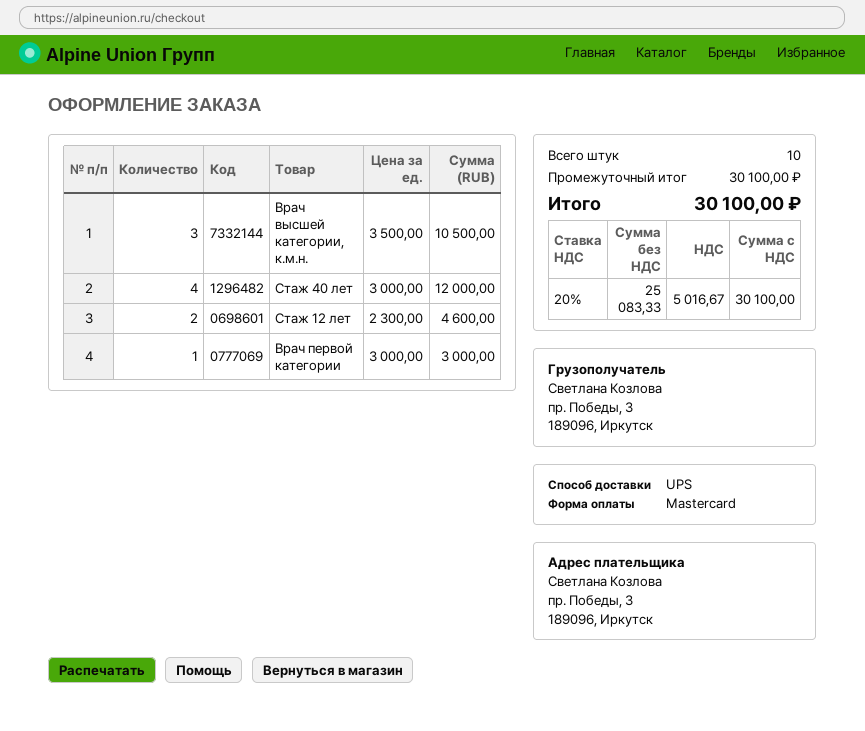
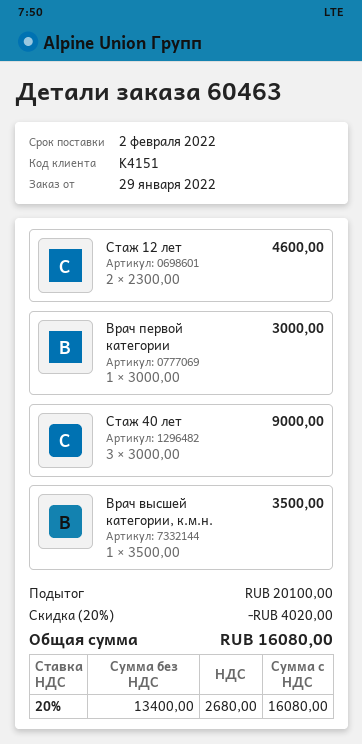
Врач высшей категории, к.м.н.: 3 x 3500.00 = 10500.00 -> 1 x 3500.00 = 3500.00
Стаж 40 лет: 4 x 3000.00 = 12000.00 -> 3 x 3000.00 = 9000.00
subtotal: 30100.00 -> 20100.00
discount: none -> 20% = 4020.00
net: 25083.33 -> 13400.00
tax: 20% = 5016.67 -> 20% = 2680.00
total: 30100.00 -> 16080.00

